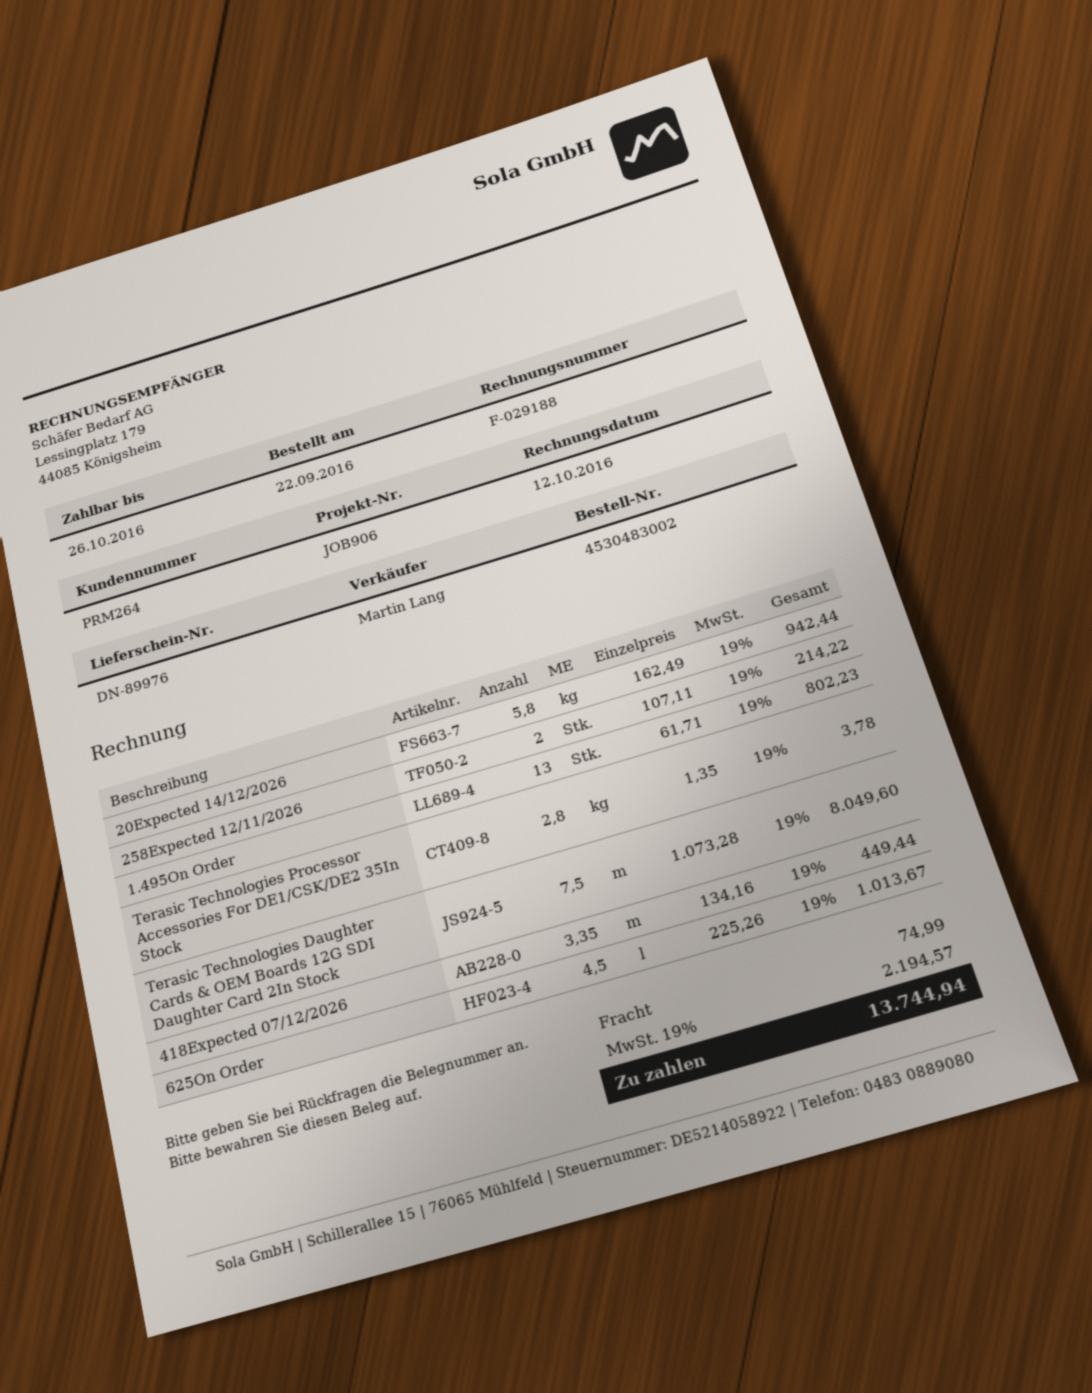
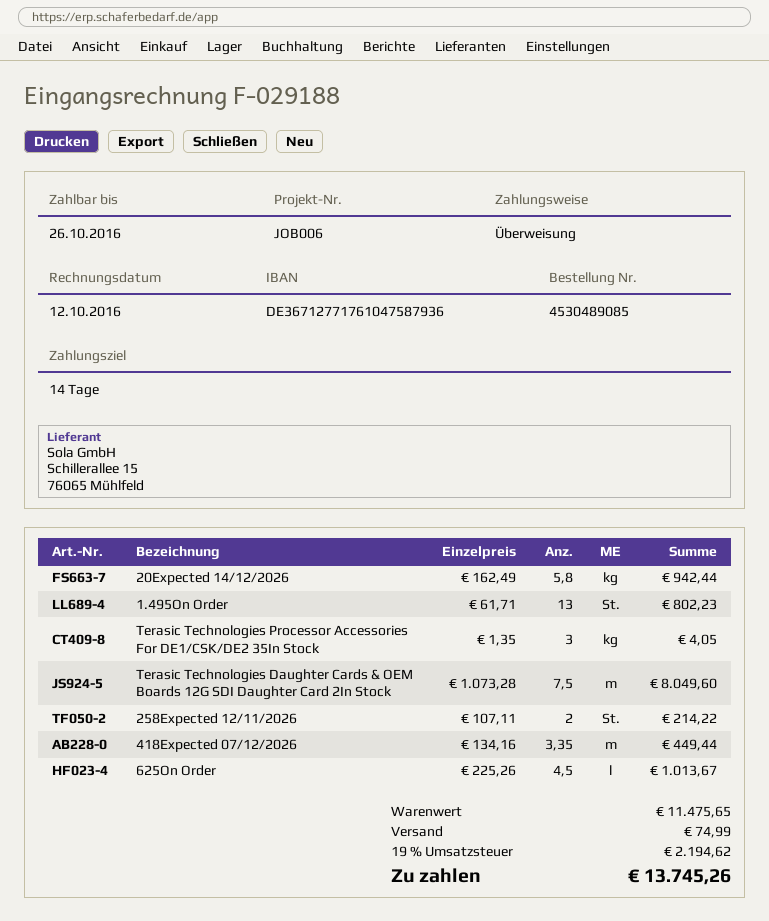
order number: 4530483002 -> 4530489085
reference: JOB906 -> JOB006
Terasic Technologies Processor Accessories For DE1/CSK/DE2 35In Stock: 2.8 x 1.35 = 3.78 -> 3 x 1.35 = 4.05
tax: 19% = 2194.57 -> 19% = 2194.62
total: 13744.94 -> 13745.26

